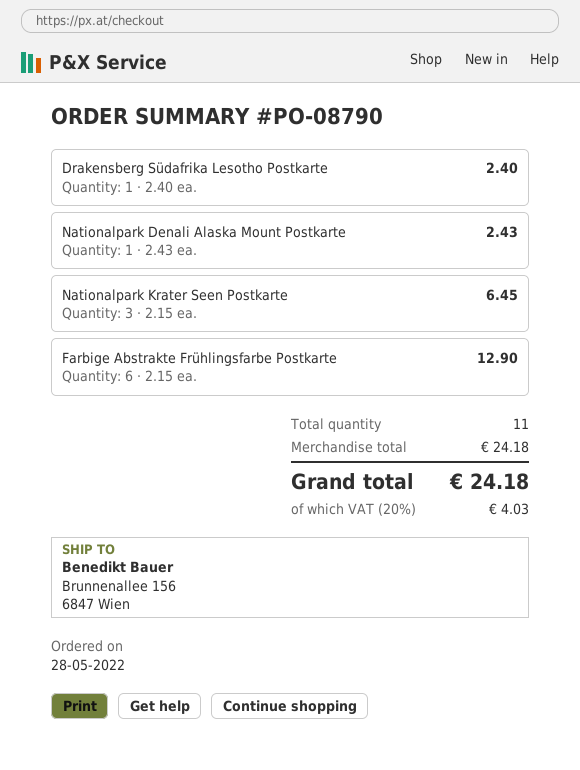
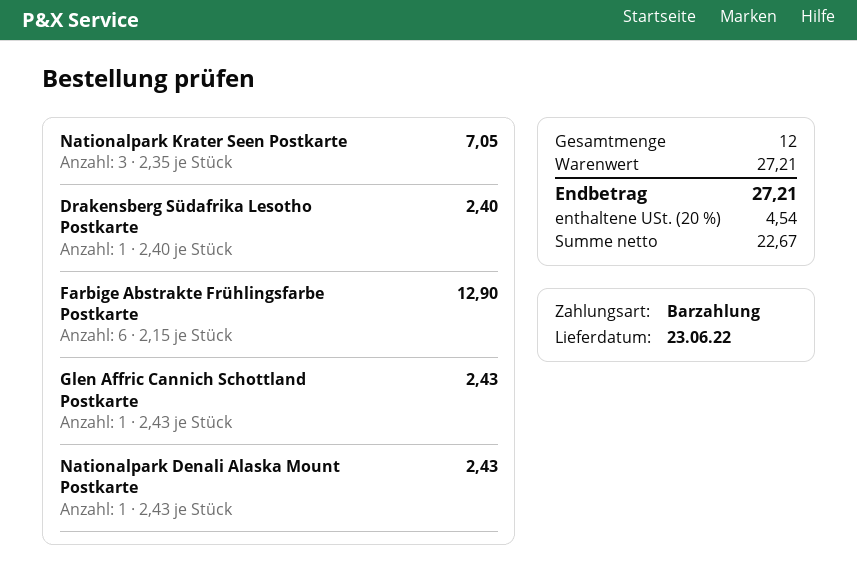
Nationalpark Krater Seen Postkarte: 3 x 2.15 = 6.45 -> 3 x 2.35 = 7.05
Glen Affric Cannich Schottland Postkarte: none -> 1 x 2.43 = 2.43
total quantity: 11 -> 12
subtotal: 24.18 -> 27.21
tax: 20% = 4.03 -> 20% = 4.54
total: 24.18 -> 27.21

